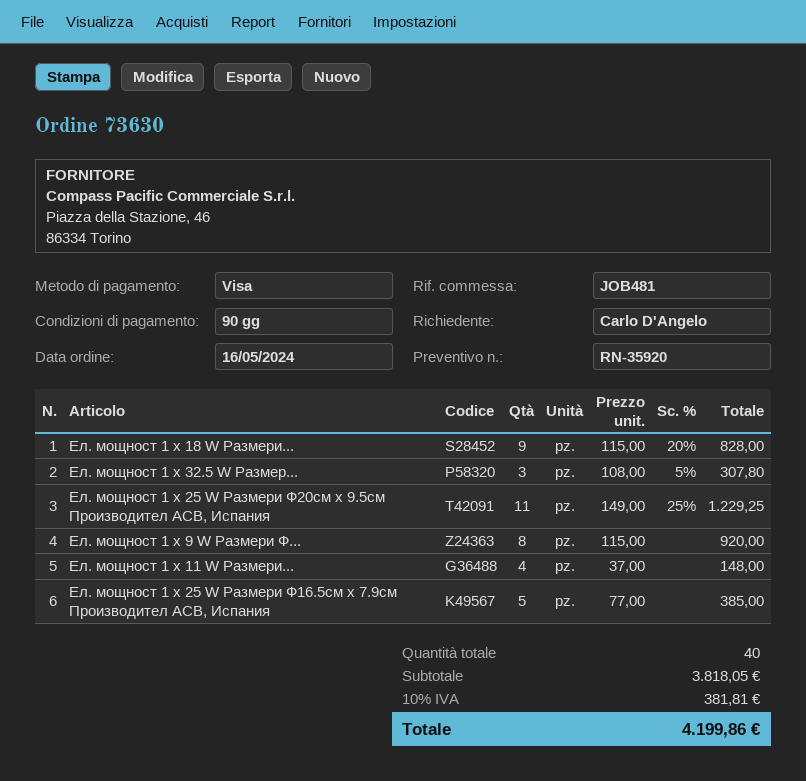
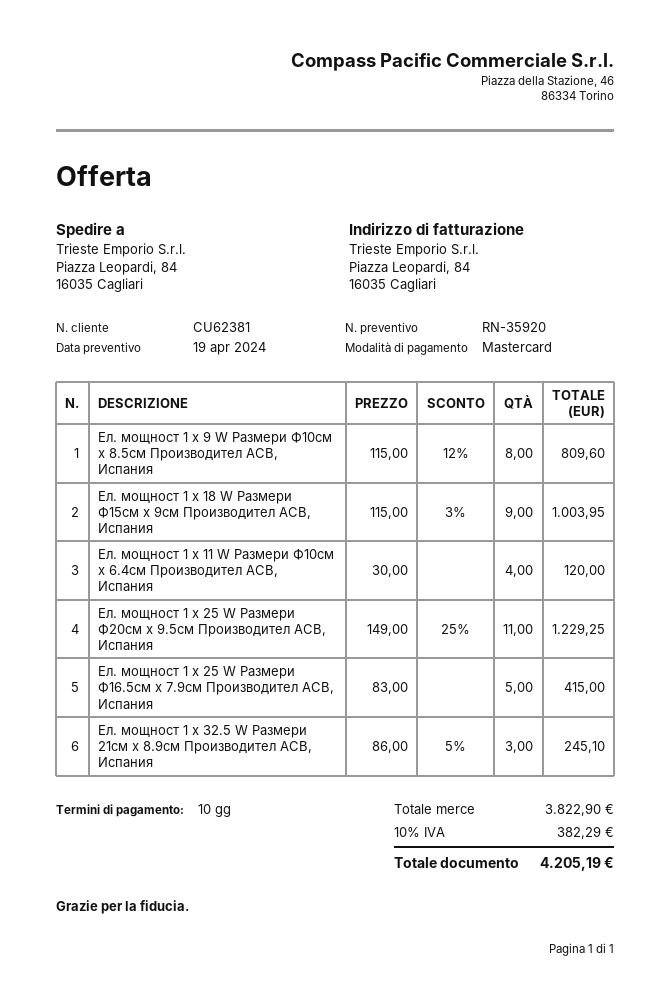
payment terms: 90 days -> 10 days
payment method: Visa -> Mastercard
Ел. мощност 1 х 18 W Размери...: 9 x 115.00 - 20% = 828.00 -> 9 x 115.00 - 3% = 1003.95
Ел. мощност 1 х 32.5 W Размер...: 3 x 108.00 - 5% = 307.80 -> 3 x 86.00 - 5% = 245.10
Ел. мощност 1 х 9 W Размери Ф...: 8 x 115.00 = 920.00 -> 8 x 115.00 - 12% = 809.60
Ел. мощност 1 х 11 W Размери...: 4 x 37.00 = 148.00 -> 4 x 30.00 = 120.00
Ел. мощност 1 х 25 W Размери Ф16.5см x 7.9см Производител ACB, Испания: 5 x 77.00 = 385.00 -> 5 x 83.00 = 415.00
subtotal: 3818.05 -> 3822.90
tax: 10% = 381.81 -> 10% = 382.29
total: 4199.86 -> 4205.19

